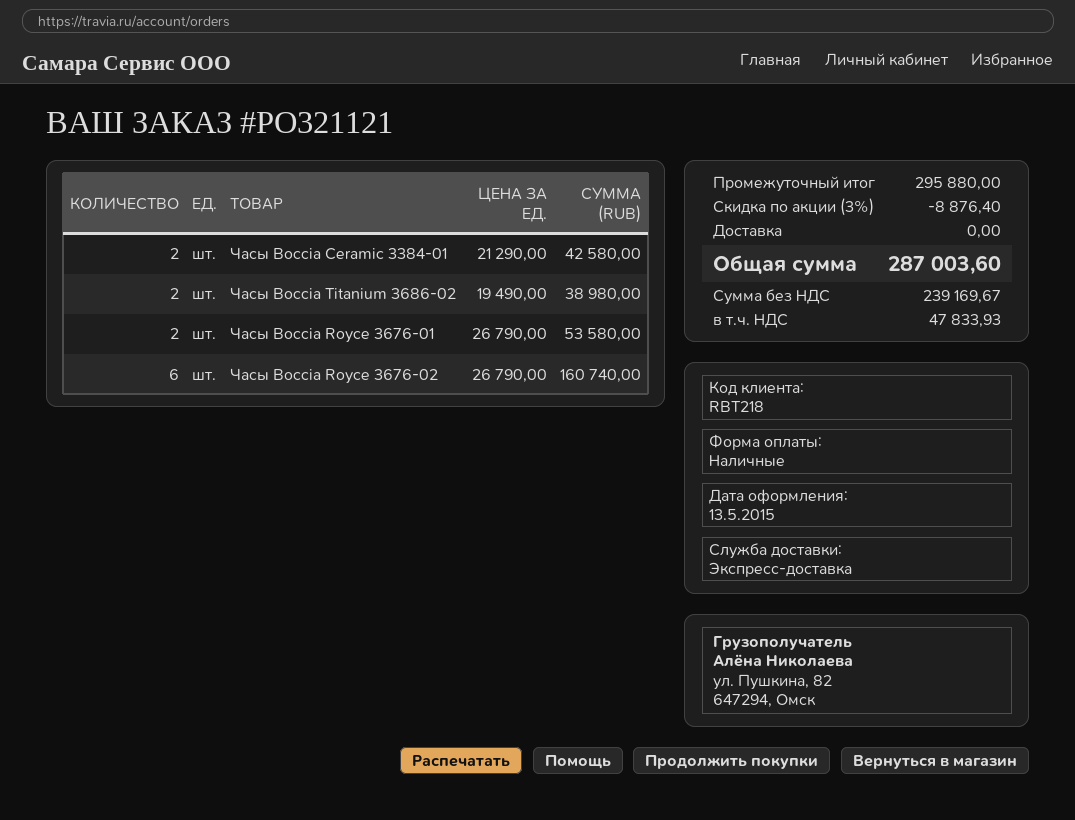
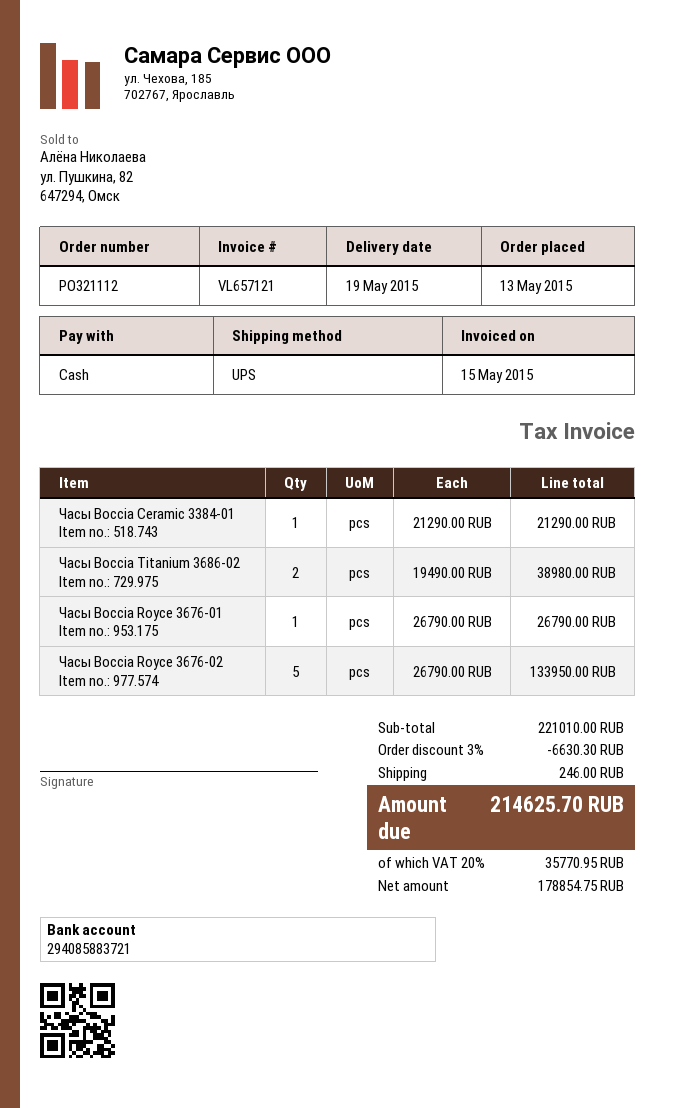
order number: PO321121 -> PO321112
shipping method: express -> UPS
Часы Boccia Ceramic 3384-01: 2 x 21290.00 = 42580.00 -> 1 x 21290.00 = 21290.00
Часы Boccia Royce 3676-01: 2 x 26790.00 = 53580.00 -> 1 x 26790.00 = 26790.00
Часы Boccia Royce 3676-02: 6 x 26790.00 = 160740.00 -> 5 x 26790.00 = 133950.00
subtotal: 295880.00 -> 221010.00
discount: 3% = 8876.40 -> 3% = 6630.30
shipping: 0.00 -> 246.00
net: 239169.67 -> 178854.75
tax: 47833.93 -> 35770.95
total: 287003.60 -> 214625.70

